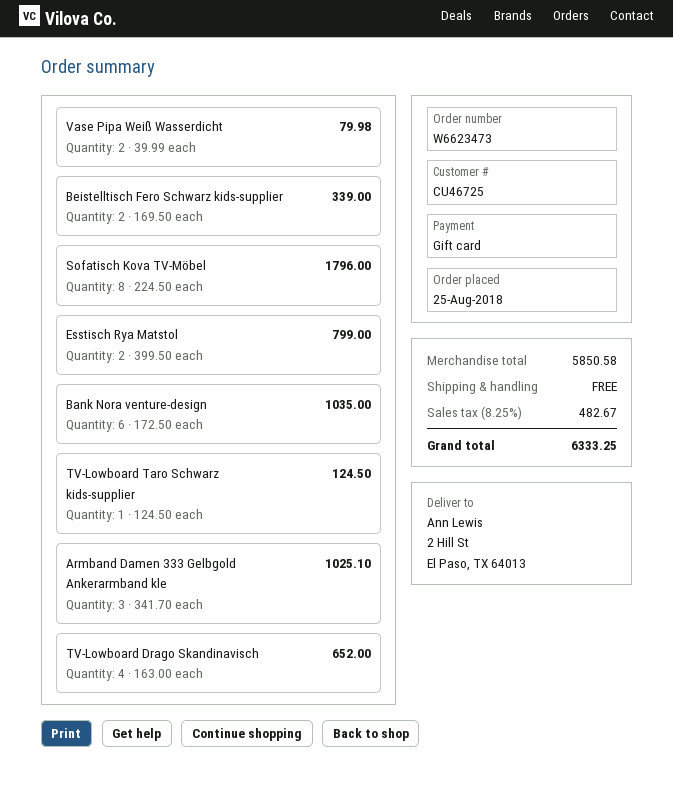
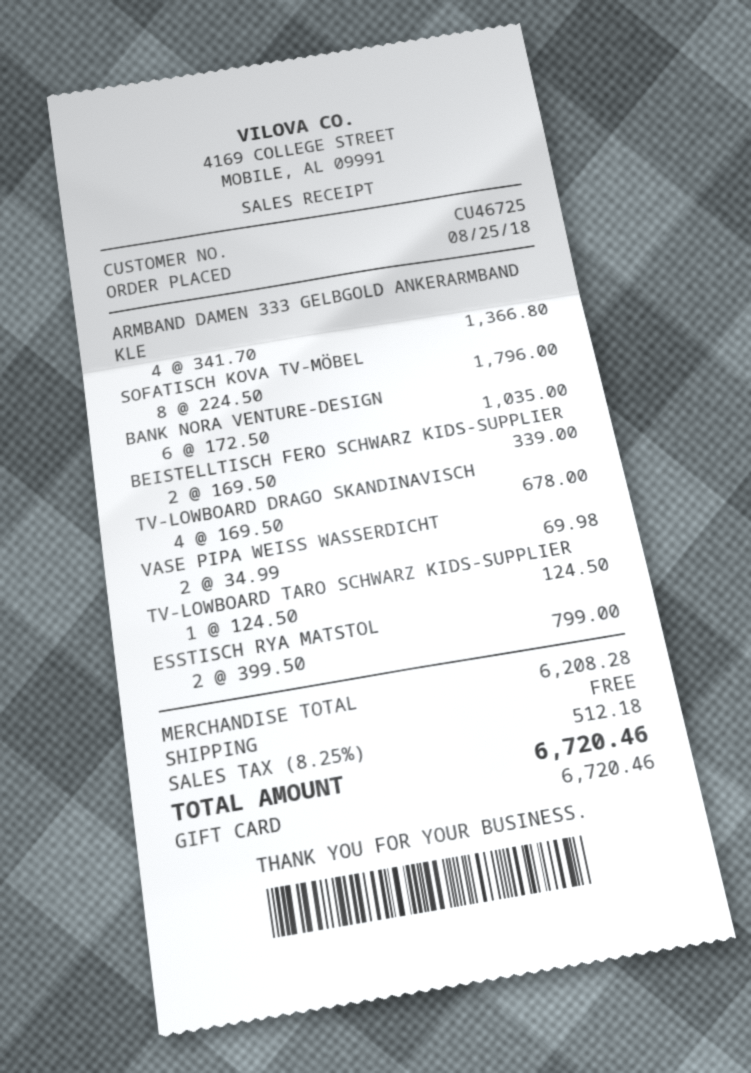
Vase Pipa Weiß Wasserdicht: 2 x 39.99 = 79.98 -> 2 x 34.99 = 69.98
Armband Damen 333 Gelbgold Ankerarmband kle: 3 x 341.70 = 1025.10 -> 4 x 341.70 = 1366.80
TV-Lowboard Drago Skandinavisch: 4 x 163.00 = 652.00 -> 4 x 169.50 = 678.00
subtotal: 5850.58 -> 6208.28
tax: 8.25% = 482.67 -> 8.25% = 512.18
total: 6333.25 -> 6720.46

